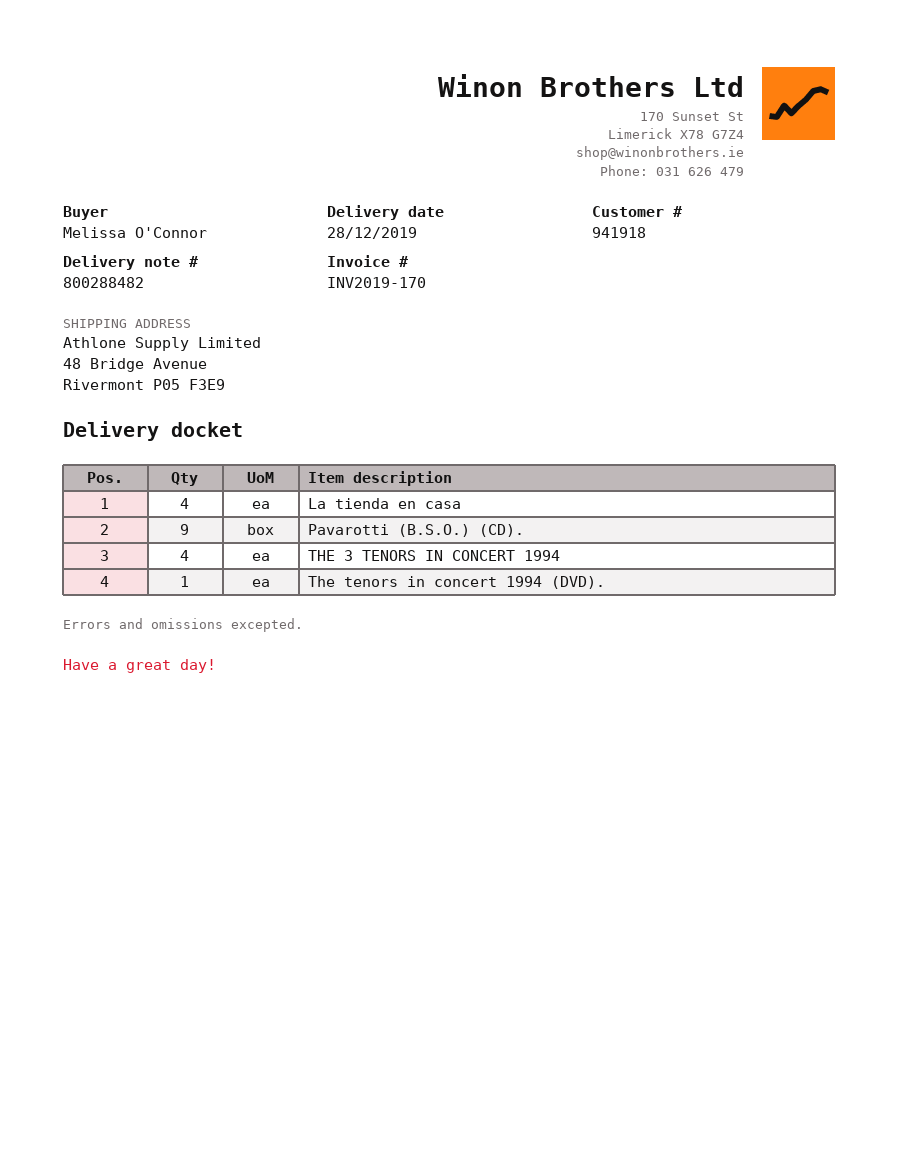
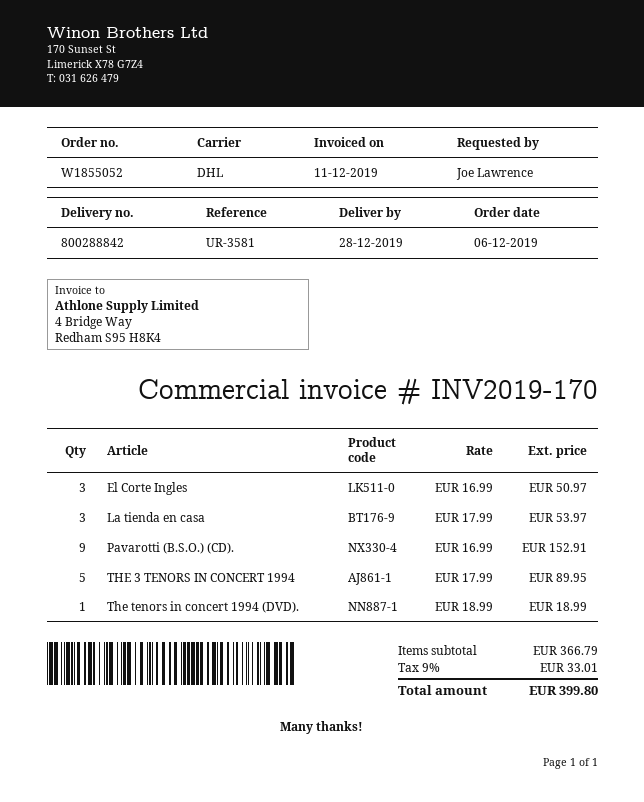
delivery note number: 800288482 -> 800288842
ordered by: Melissa O'Connor -> Joe Lawrence
La tienda en casa: 4 -> 3
THE 3 TENORS IN CONCERT 1994: 4 -> 5
El Corte Ingles: none -> 3

